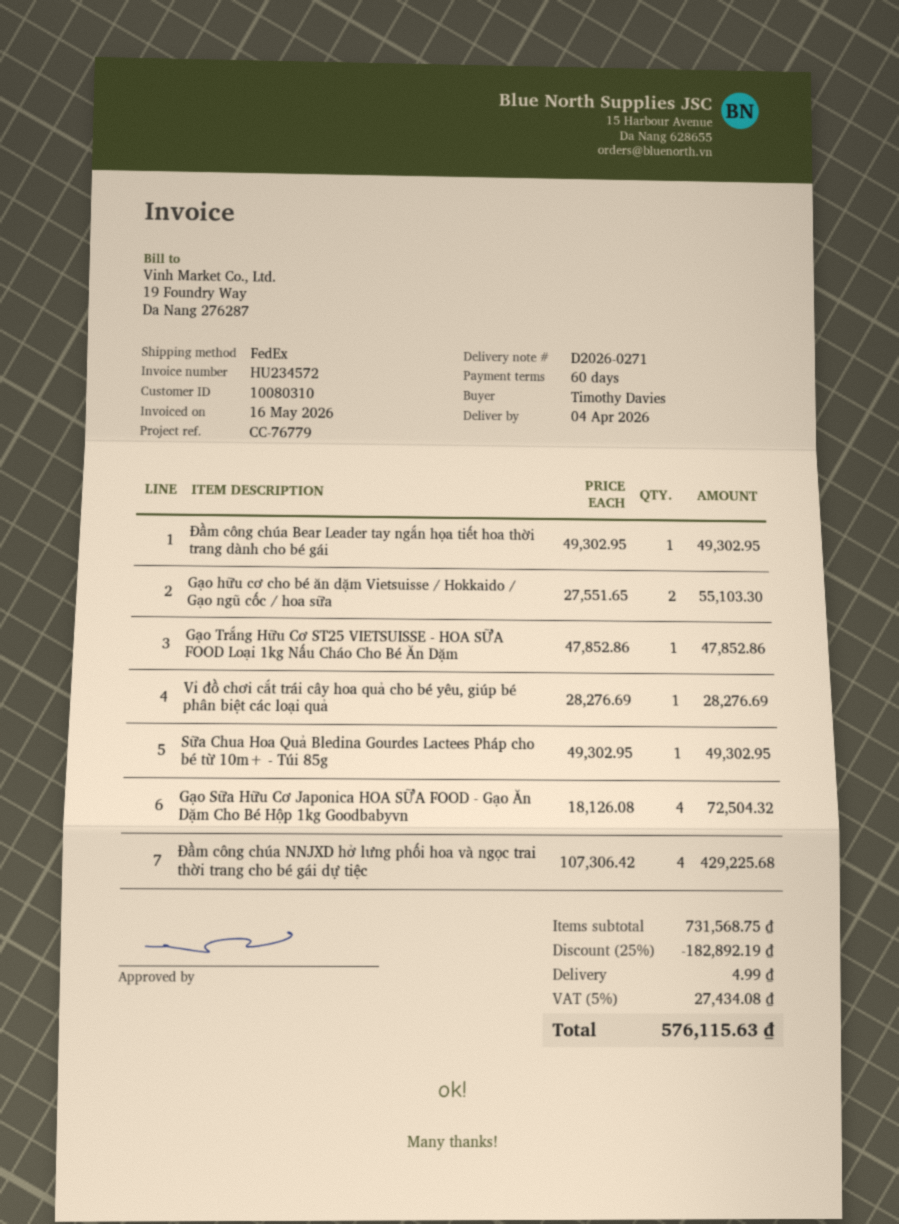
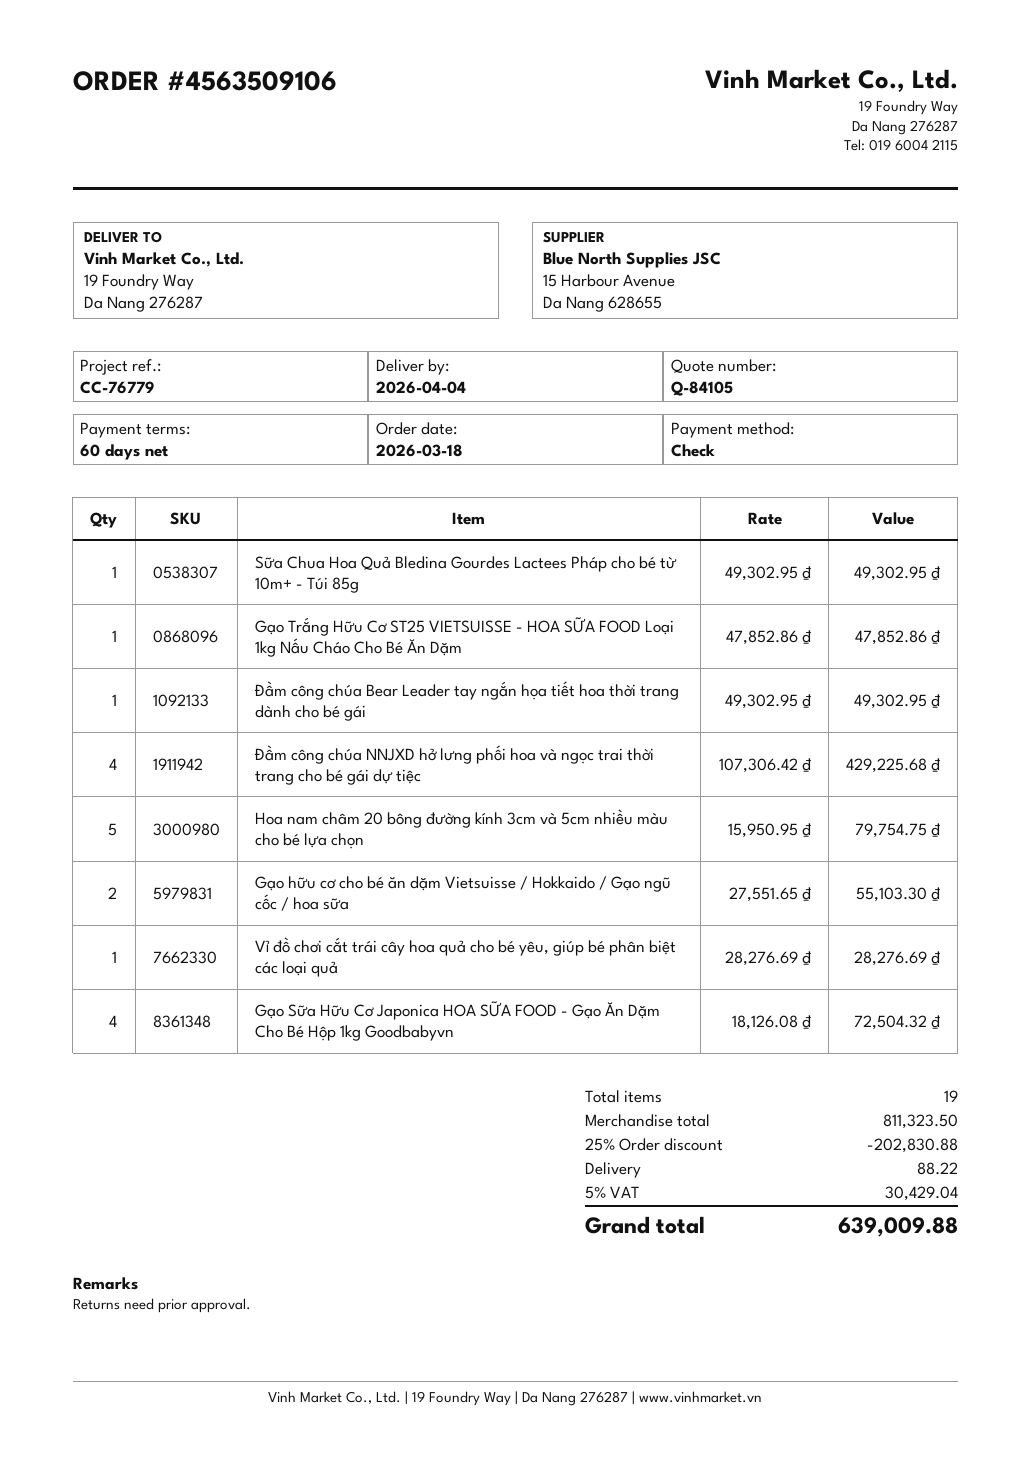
Hoa nam châm 20 bông đường kính 3cm và 5cm nhiều màu cho bé lựa chọn: none -> 5 x 15950.95 = 79754.75
subtotal: 731568.75 -> 811323.50
discount: 25% = 182892.19 -> 25% = 202830.88
shipping: 4.99 -> 88.22
tax: 5% = 27434.08 -> 5% = 30429.04
total: 576115.63 -> 639009.88

